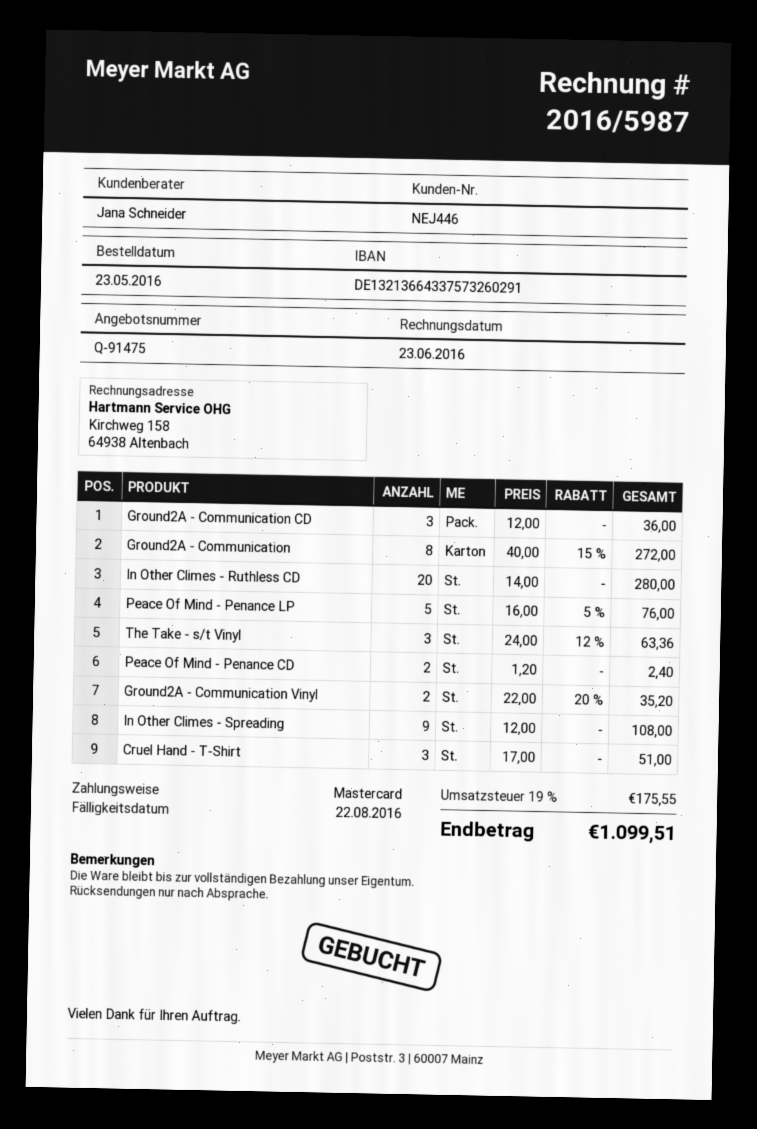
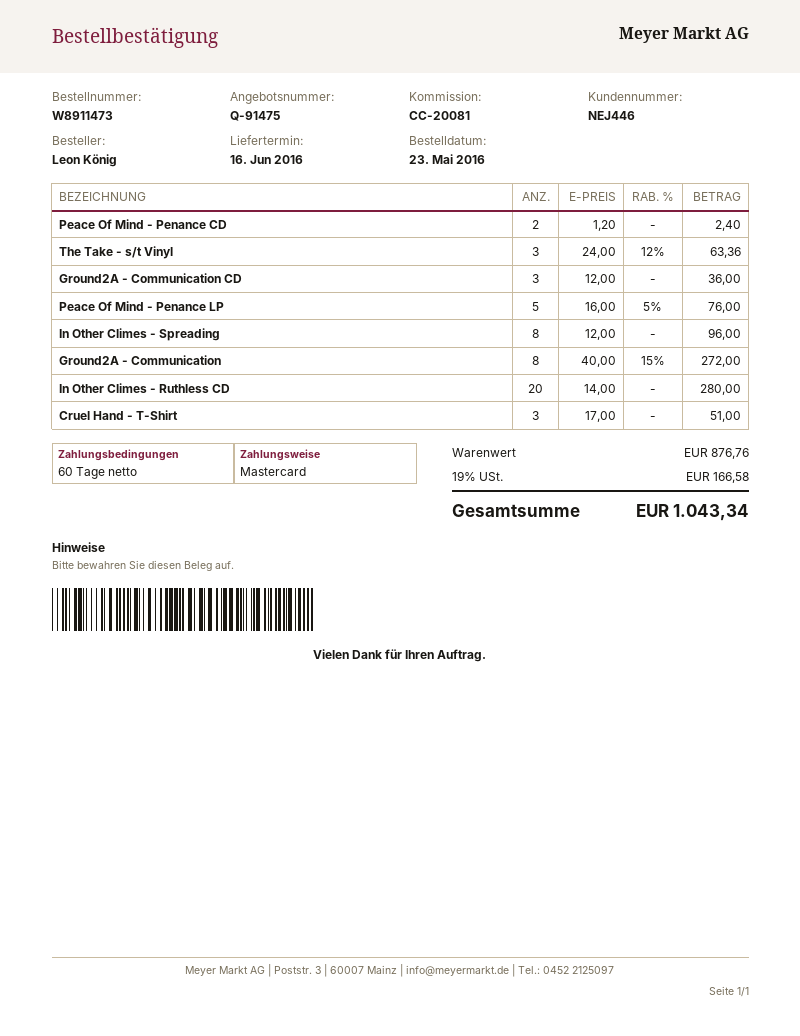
Ground2A - Communication Vinyl: 2 x 22.00 - 20% = 35.20 -> none
In Other Climes - Spreading: 9 x 12.00 = 108.00 -> 8 x 12.00 = 96.00
tax: 19% = 175.55 -> 19% = 166.58
total: 1099.51 -> 1043.34

